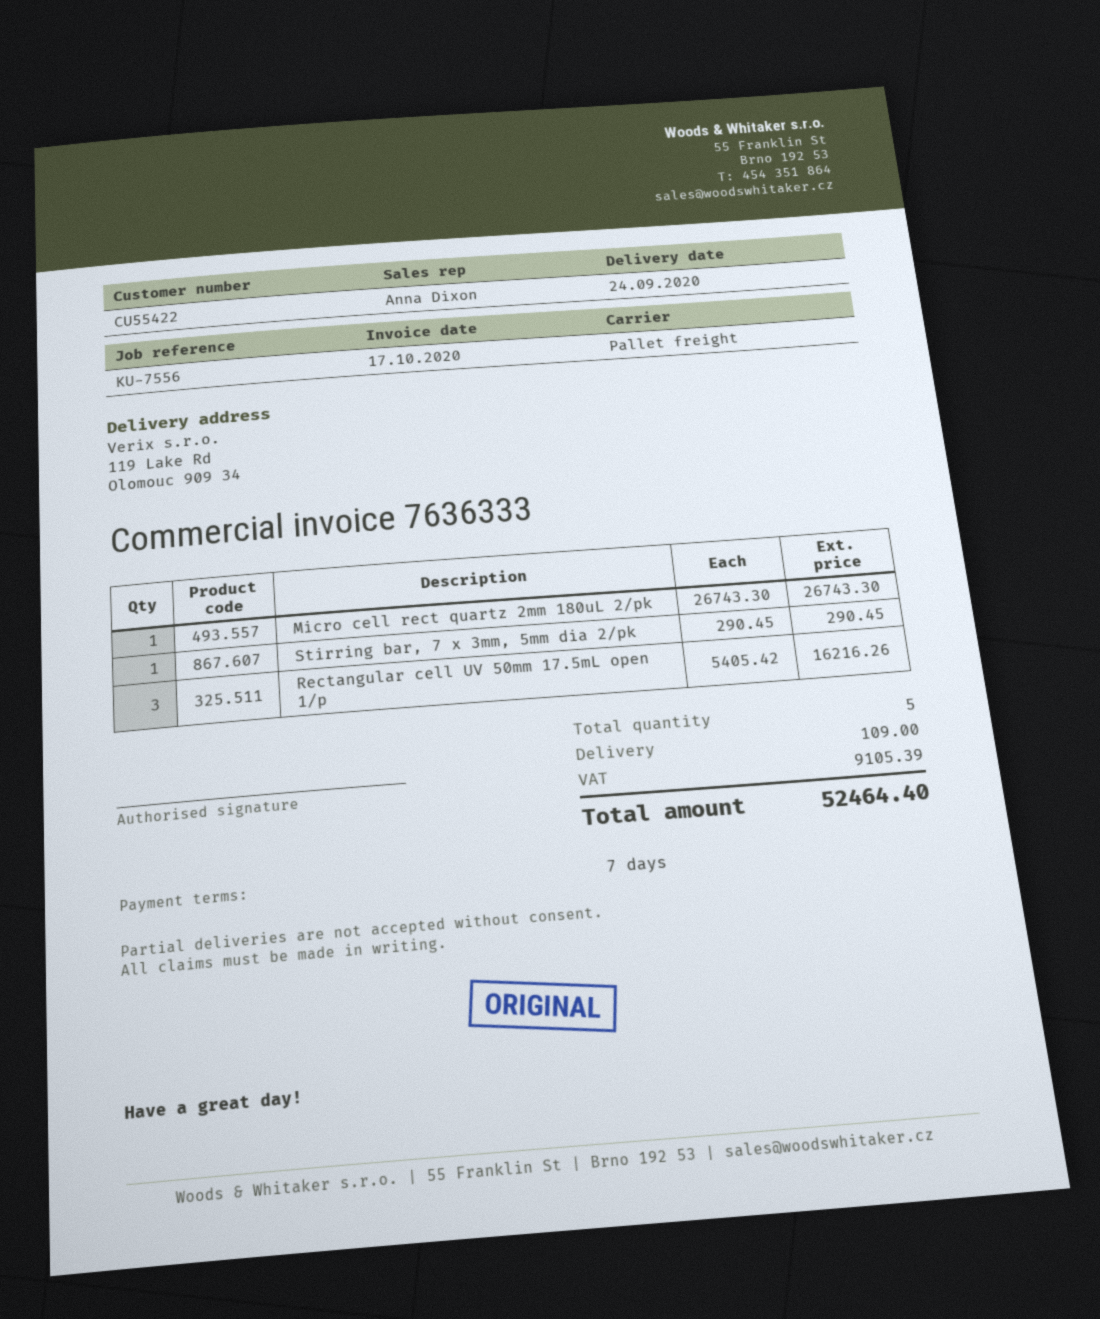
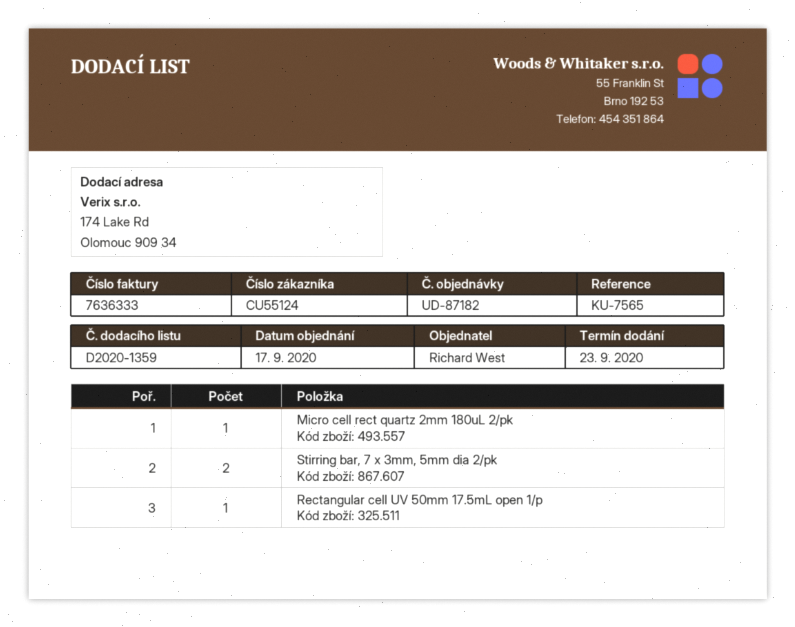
delivery date: 2020-09-24 -> 2020-09-23
customer number: CU55422 -> CU55124
reference: KU-7556 -> KU-7565
ship to: 119 Lake Rd, Olomouc 909 34 -> 174 Lake Rd, Olomouc 909 34
Stirring bar, 7 x 3mm, 5mm dia 2/pk: 1 -> 2
Rectangular cell UV 50mm 17.5mL open 1/p: 3 -> 1

